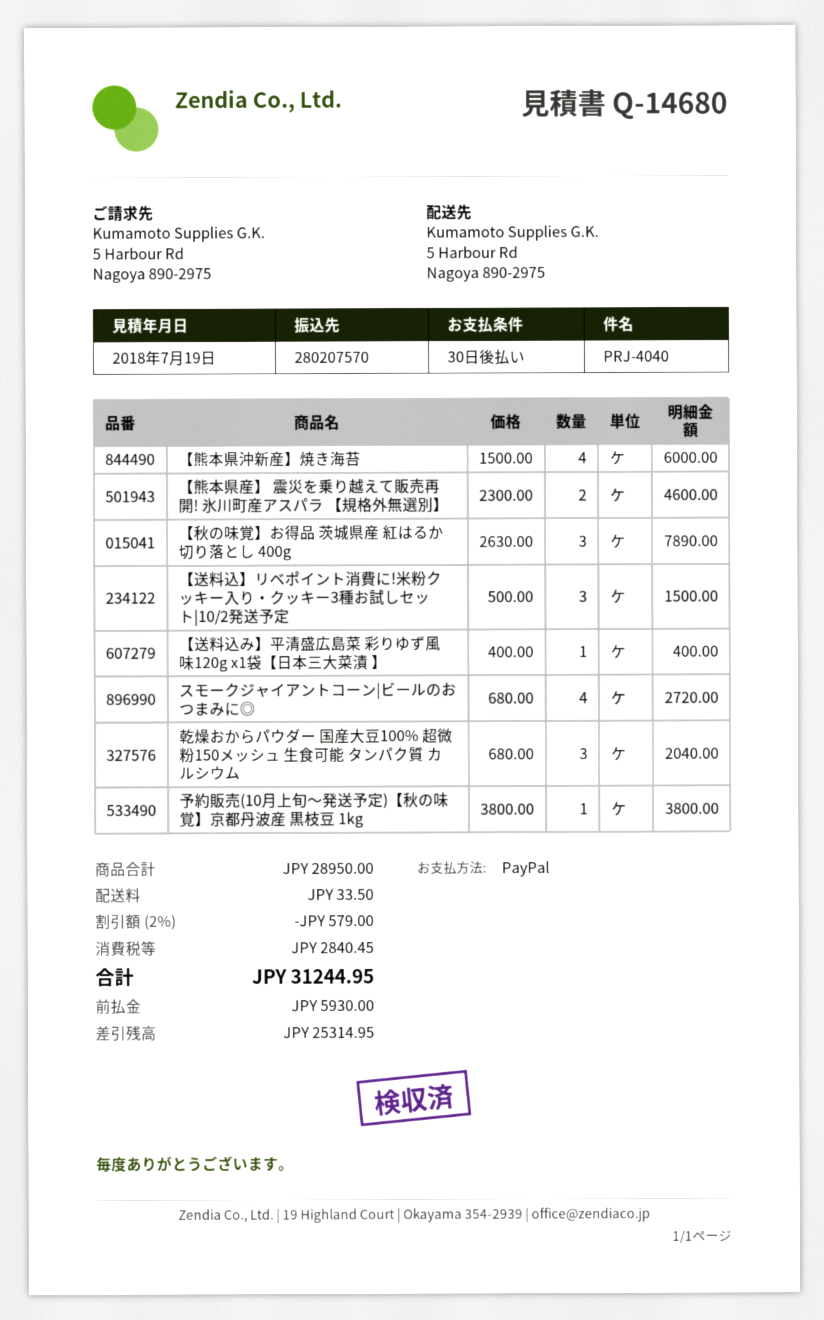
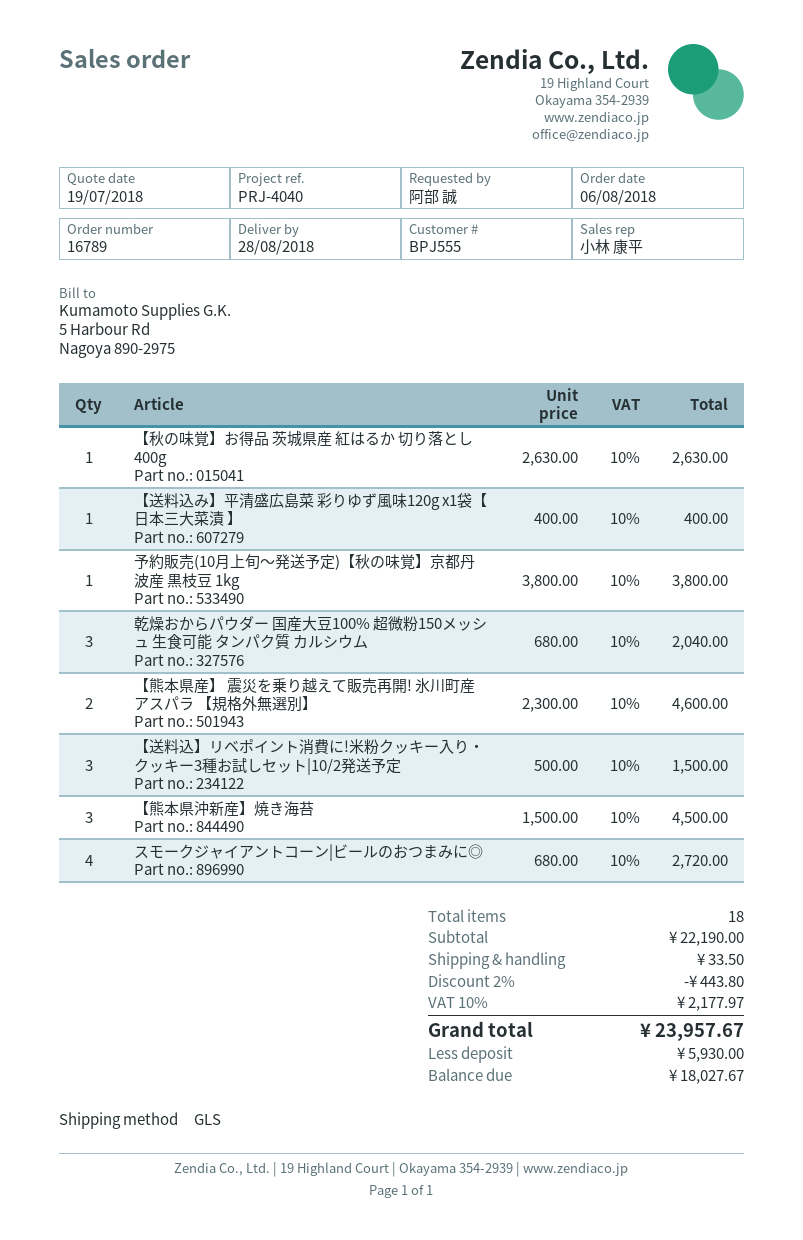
【熊本県沖新産】焼き海苔: 4 x 1500.00 = 6000.00 -> 3 x 1500.00 = 4500.00
【秋の味覚】お得品 茨城県産 紅はるか 切り落とし 400g: 3 x 2630.00 = 7890.00 -> 1 x 2630.00 = 2630.00
subtotal: 28950.00 -> 22190.00
discount: 2% = 579.00 -> 2% = 443.80
tax: 2840.45 -> 2177.97
total: 31244.95 -> 23957.67
balance: 25314.95 -> 18027.67

